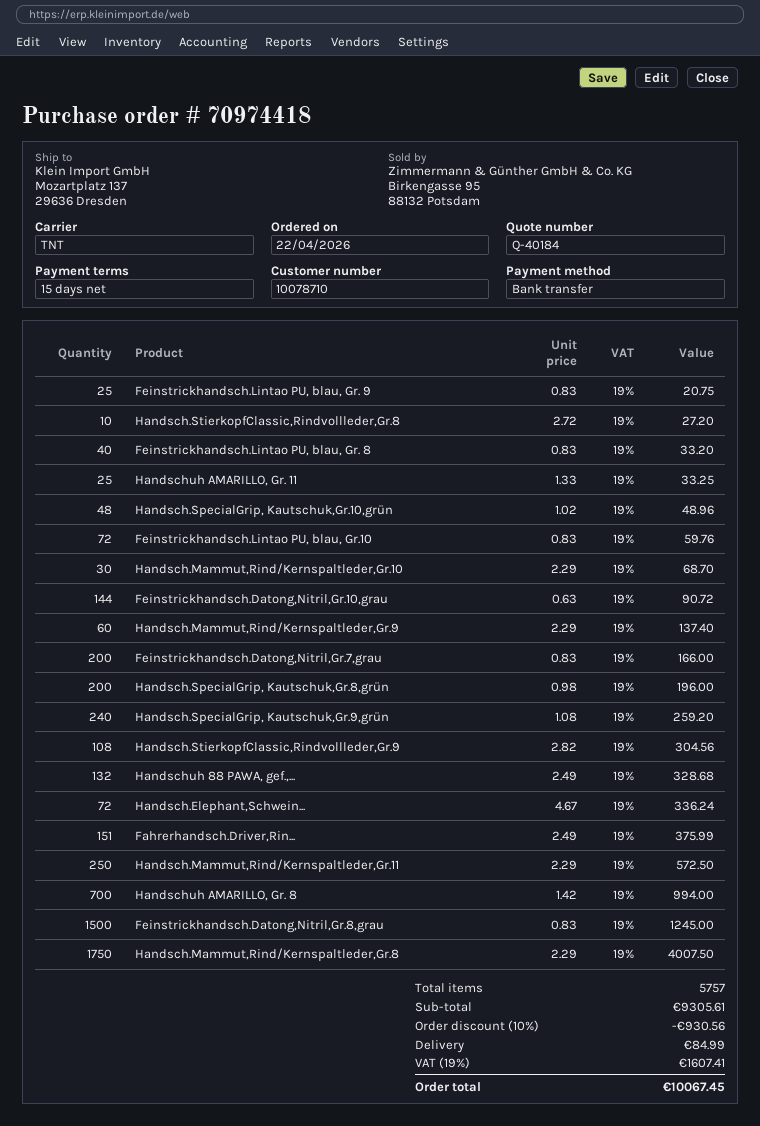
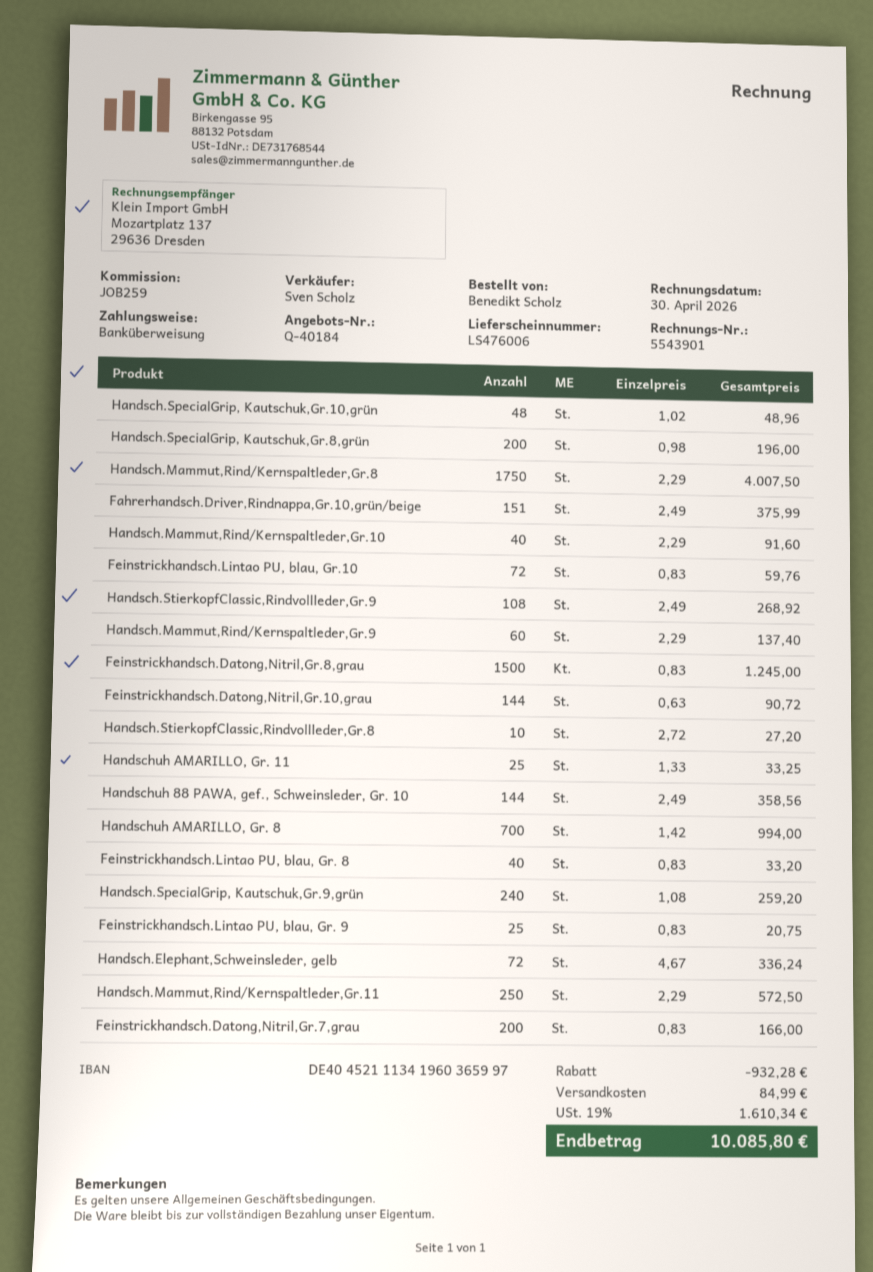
Handsch.Mammut,Rind/Kernspaltleder,Gr.10: 30 x 2.29 = 68.70 -> 40 x 2.29 = 91.60
Handsch.StierkopfClassic,Rindvollleder,Gr.9: 108 x 2.82 = 304.56 -> 108 x 2.49 = 268.92
Handschuh 88 PAWA, gef.,...: 132 x 2.49 = 328.68 -> 144 x 2.49 = 358.56
discount: 930.56 -> 932.28
tax: 19% = 1607.41 -> 19% = 1610.34
total: 10067.45 -> 10085.80

